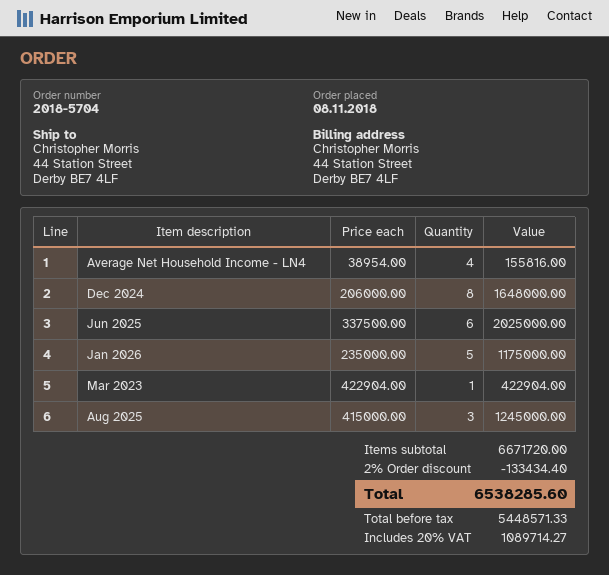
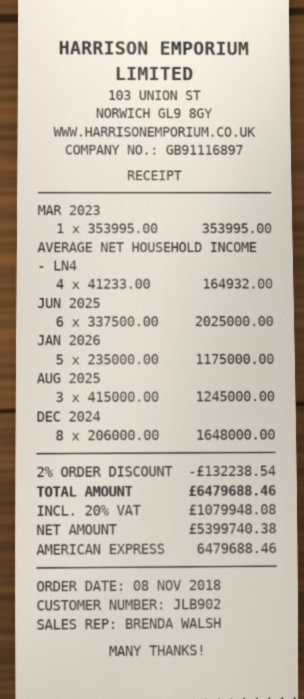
Average Net Household Income - LN4: 4 x 38954.00 = 155816.00 -> 4 x 41233.00 = 164932.00
Mar 2023: 1 x 422904.00 = 422904.00 -> 1 x 353995.00 = 353995.00
discount: 2% = 133434.40 -> 2% = 132238.54
net: 5448571.33 -> 5399740.38
tax: 20% = 1089714.27 -> 20% = 1079948.08
total: 6538285.60 -> 6479688.46

